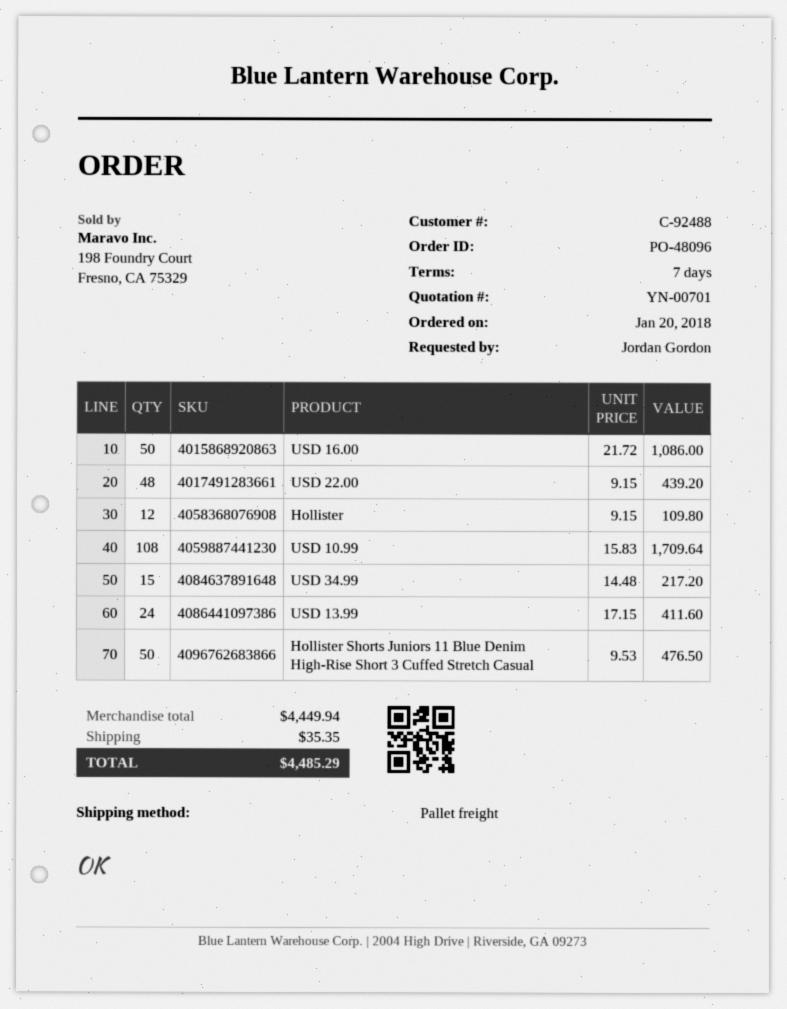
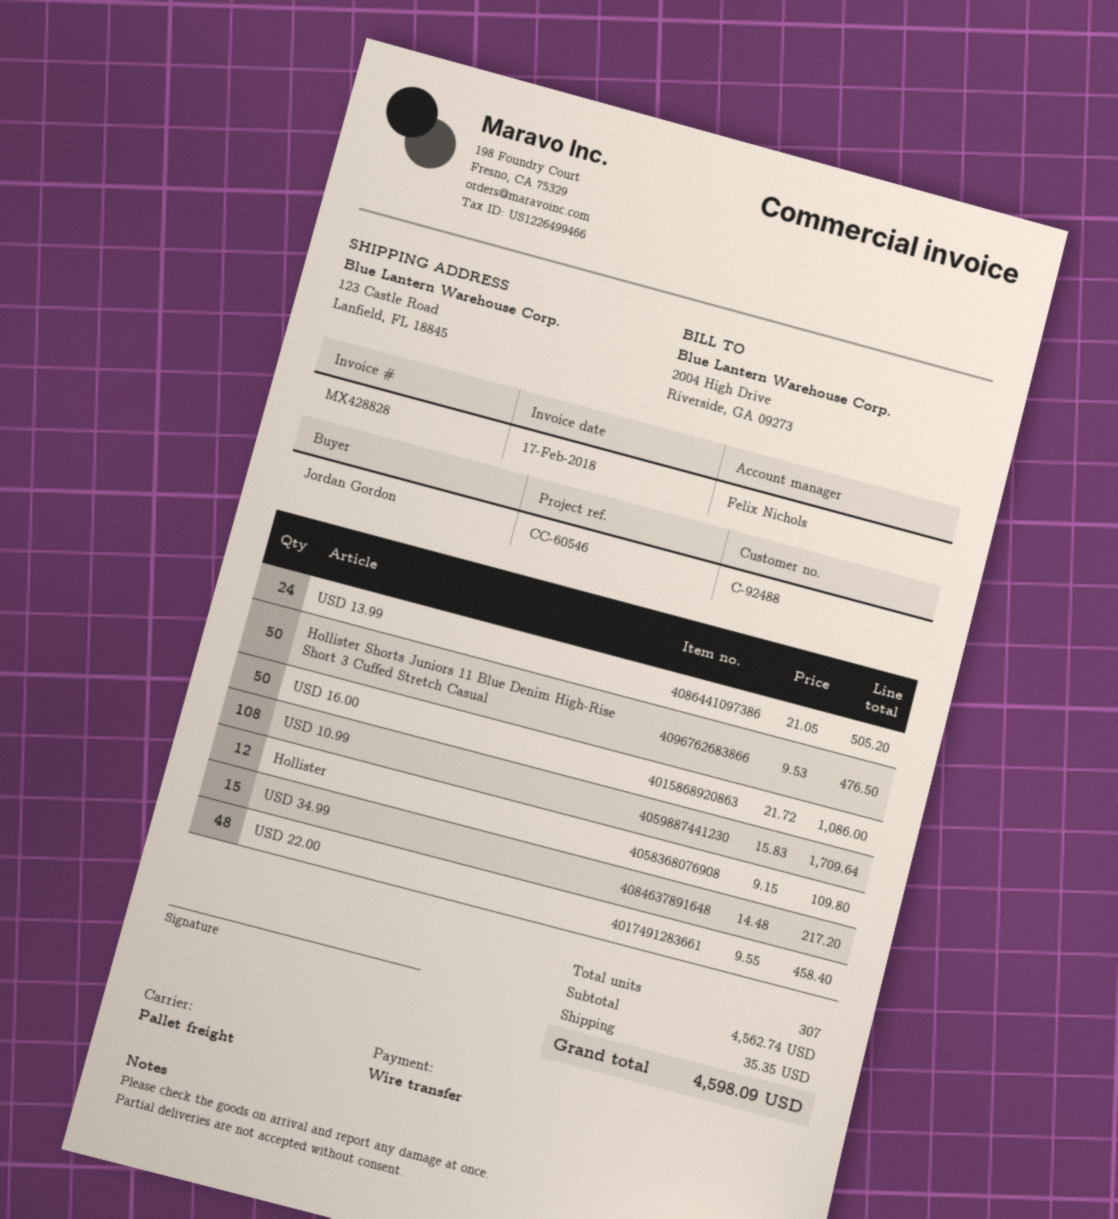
USD 22.00: 48 x 9.15 = 439.20 -> 48 x 9.55 = 458.40
USD 13.99: 24 x 17.15 = 411.60 -> 24 x 21.05 = 505.20
subtotal: 4449.94 -> 4562.74
total: 4485.29 -> 4598.09

